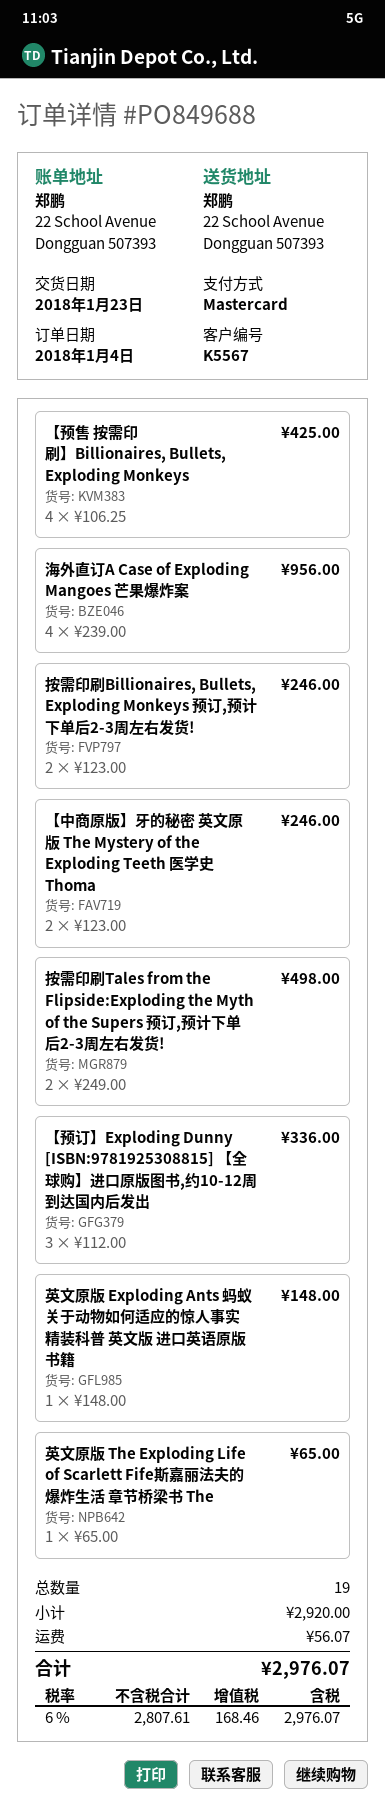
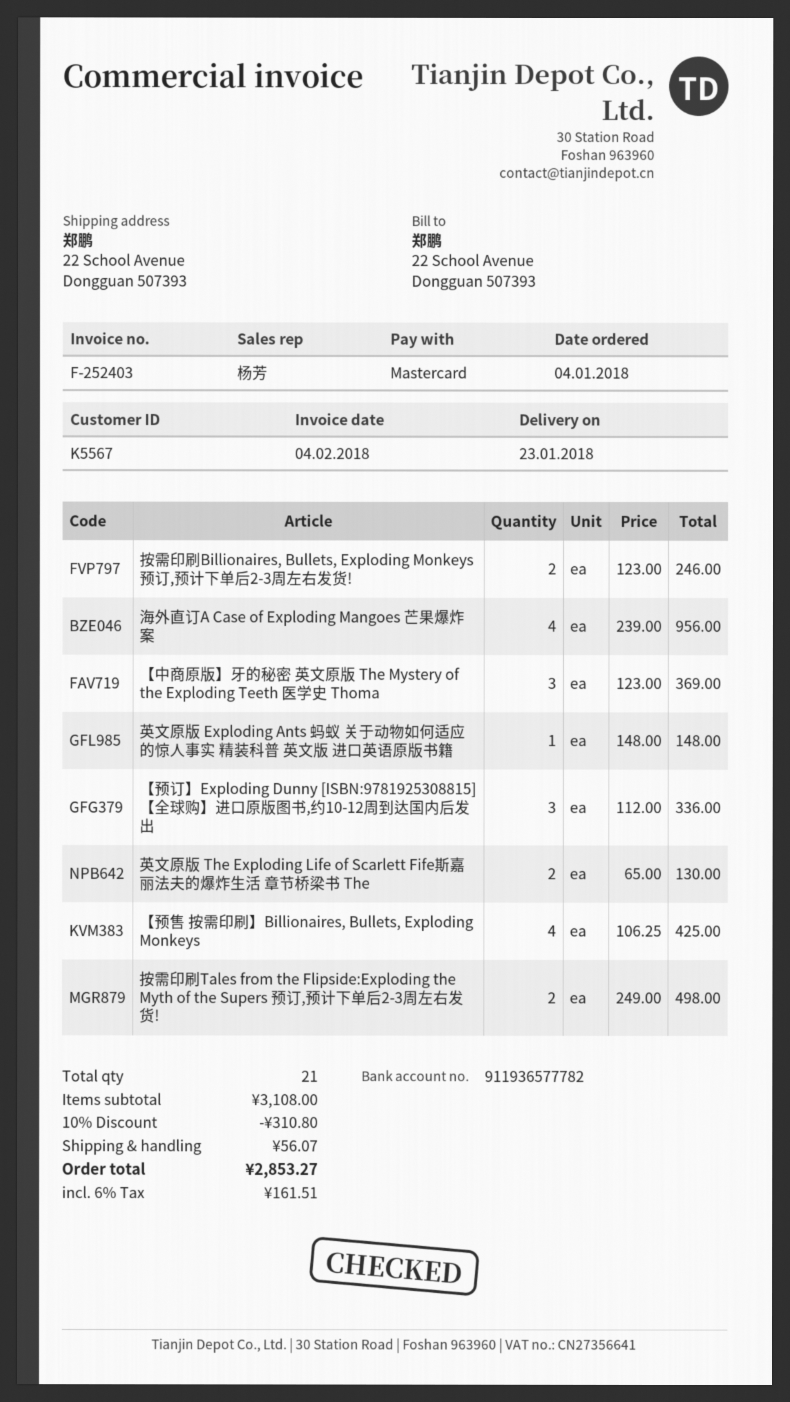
【中商原版】牙的秘密 英文原版 The Mystery of the Exploding Teeth 医学史 Thoma: 2 x 123.00 = 246.00 -> 3 x 123.00 = 369.00
英文原版 The Exploding Life of Scarlett Fife斯嘉丽法夫的爆炸生活 章节桥梁书 The: 1 x 65.00 = 65.00 -> 2 x 65.00 = 130.00
total quantity: 19 -> 21
subtotal: 2920.00 -> 3108.00
discount: none -> 10% = 310.80
tax: 6% = 168.46 -> 6% = 161.51
total: 2976.07 -> 2853.27

